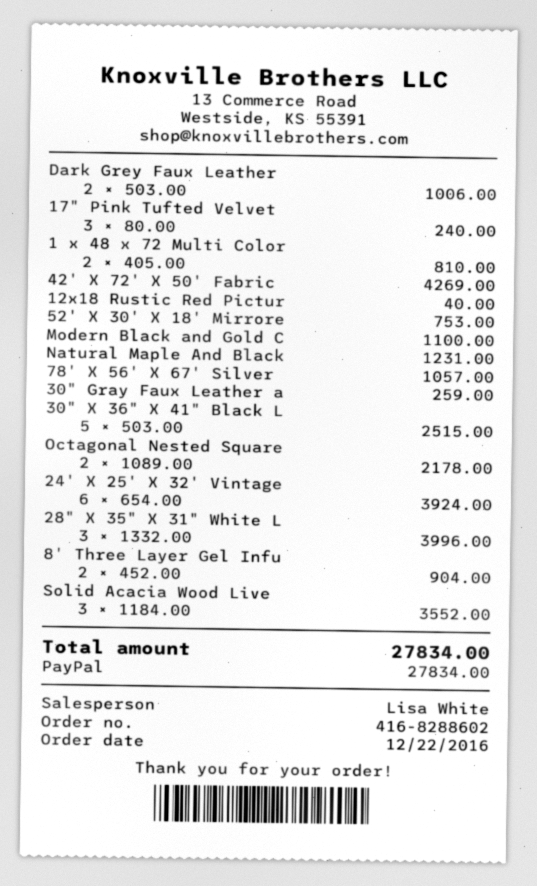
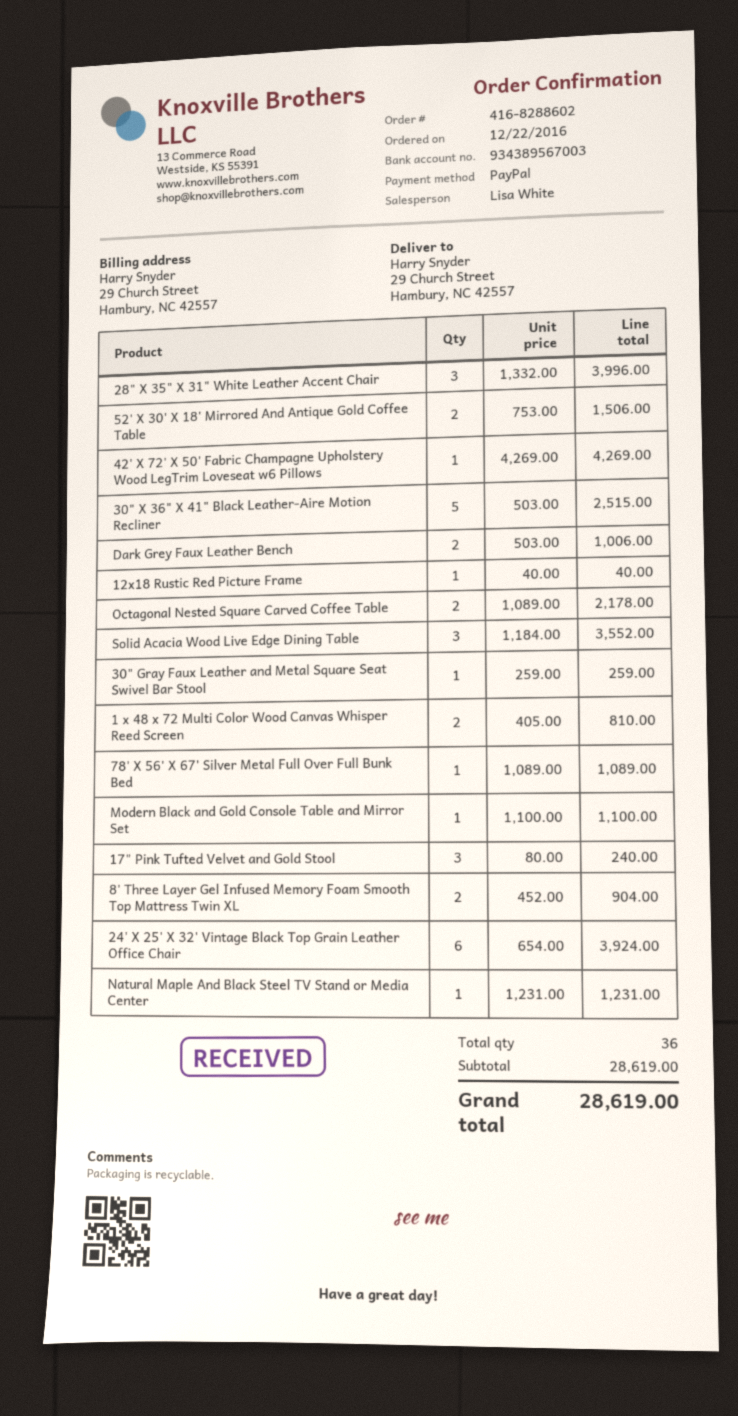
52' X 30' X 18' Mirrore: 1 x 753.00 = 753.00 -> 2 x 753.00 = 1506.00
78' X 56' X 67' Silver: 1 x 1057.00 = 1057.00 -> 1 x 1089.00 = 1089.00
total: 27834.00 -> 28619.00

